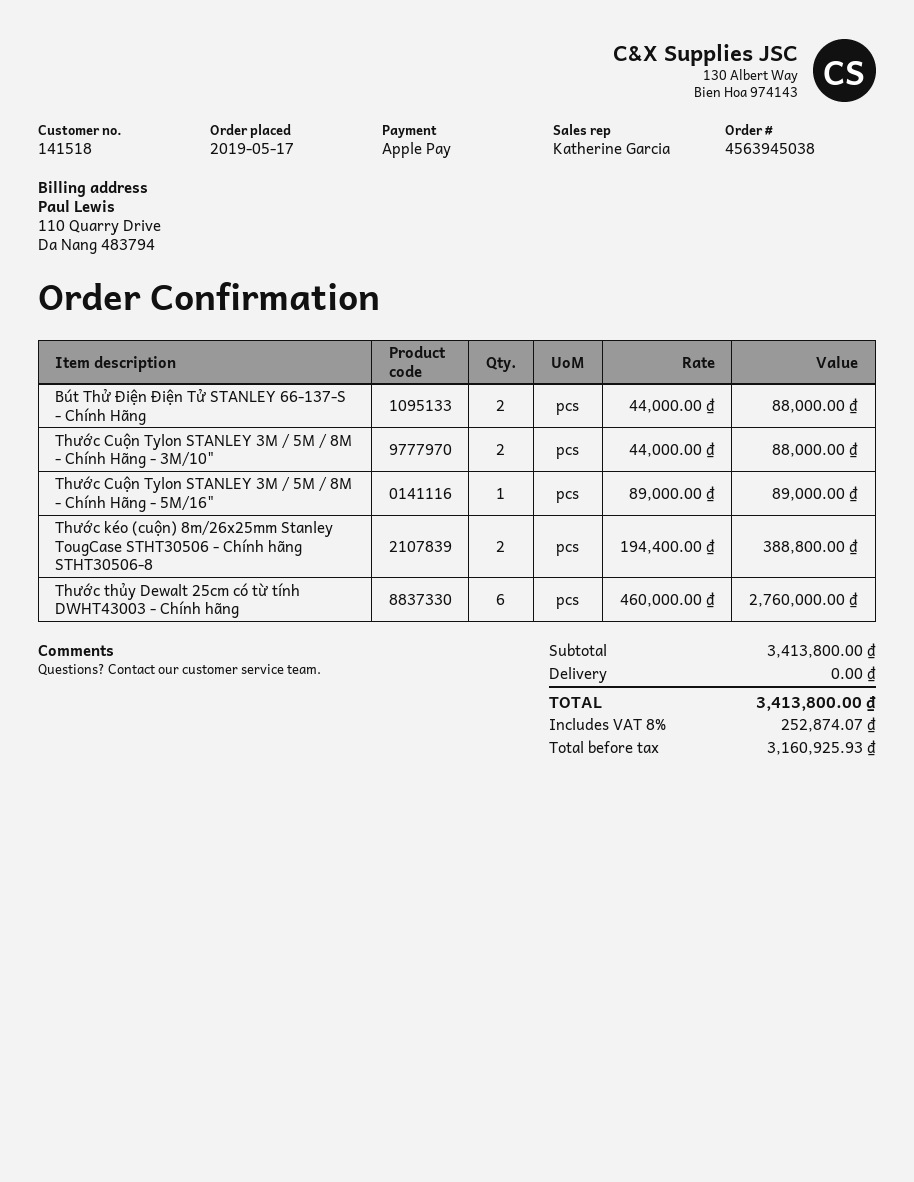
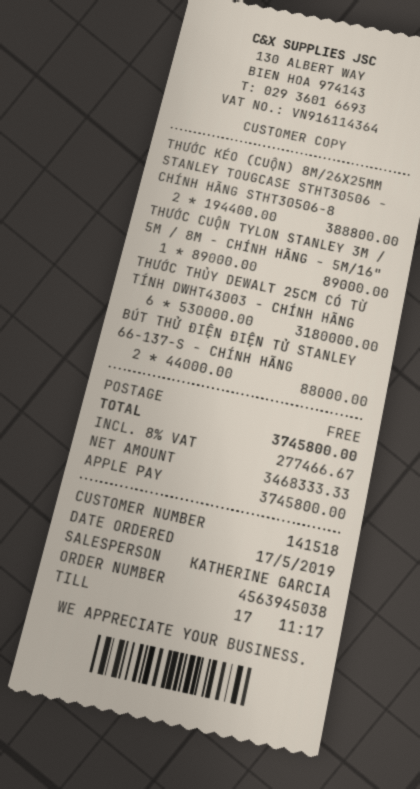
Thước Cuộn Tylon STANLEY 3M / 5M / 8M - Chính Hãng - 3M/10": 2 x 44000.00 = 88000.00 -> none
Thước thủy Dewalt 25cm có từ tính DWHT43003 - Chính hãng: 6 x 460000.00 = 2760000.00 -> 6 x 530000.00 = 3180000.00
net: 3160925.93 -> 3468333.33
tax: 8% = 252874.07 -> 8% = 277466.67
total: 3413800.00 -> 3745800.00

